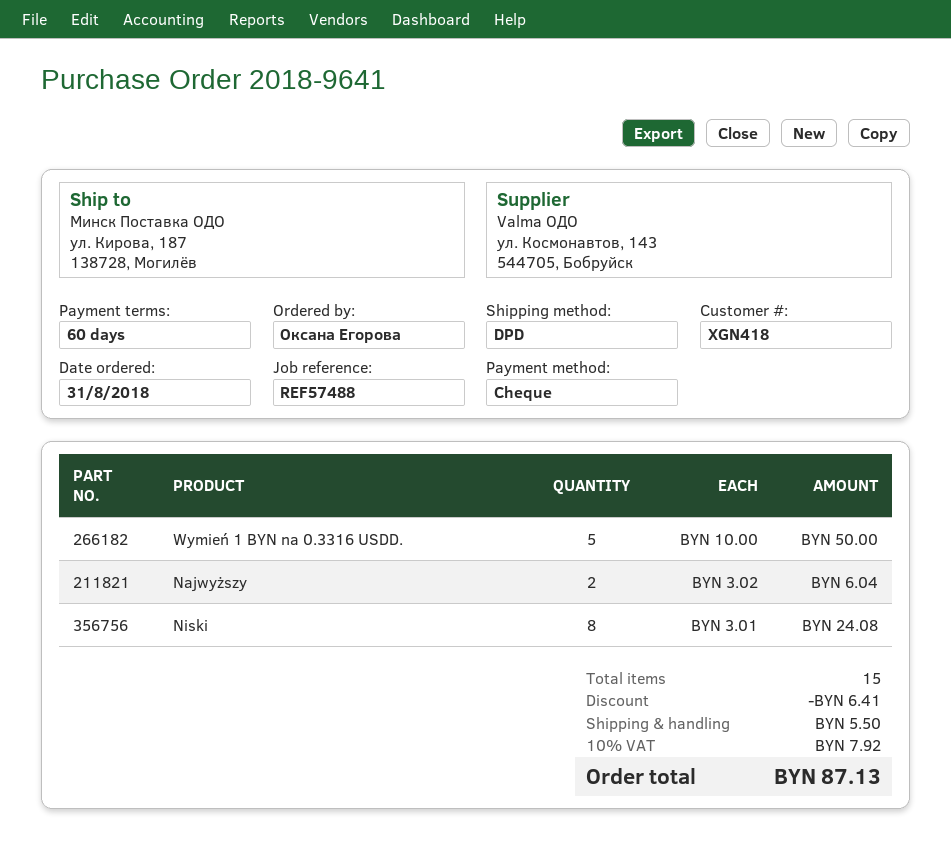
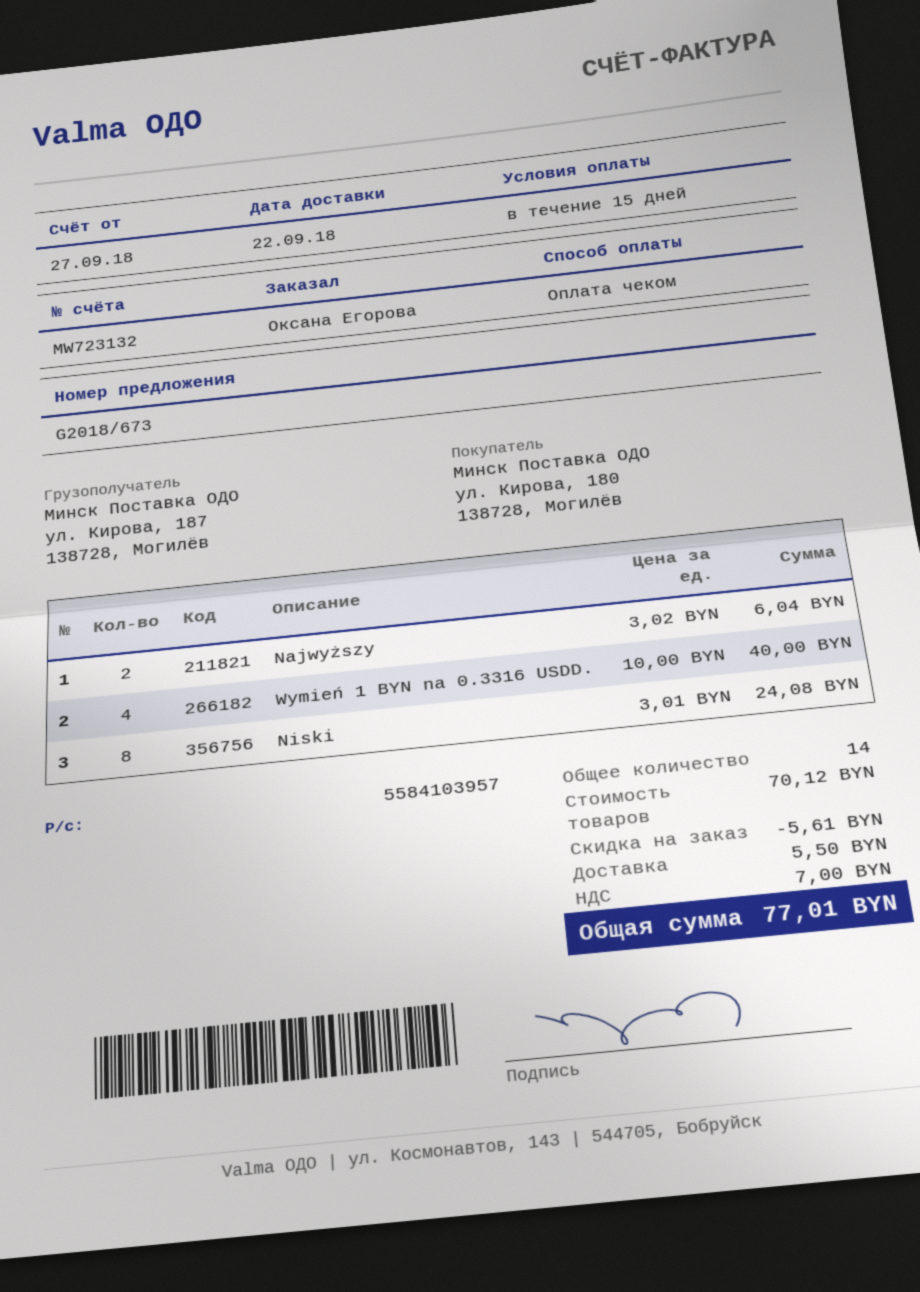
payment terms: 60 days -> 15 days
Wymień 1 BYN na 0.3316 USDD.: 5 x 10.00 = 50.00 -> 4 x 10.00 = 40.00
total quantity: 15 -> 14
discount: 6.41 -> 5.61
tax: 7.92 -> 7.00
total: 87.13 -> 77.01

